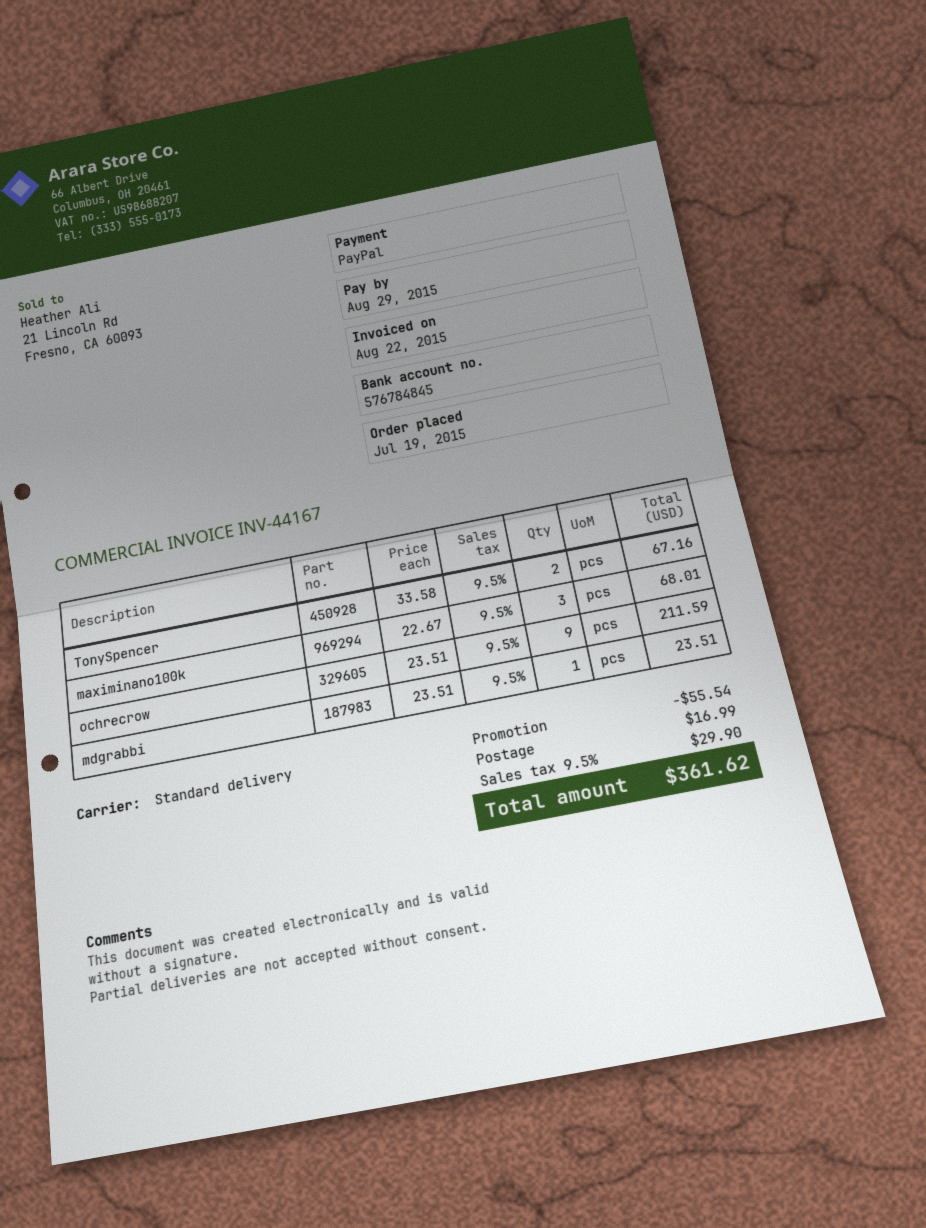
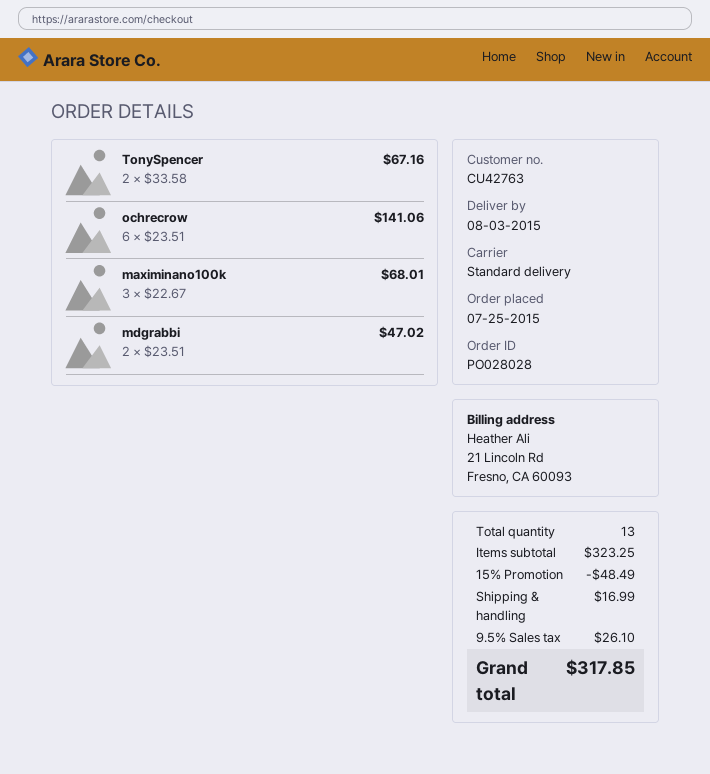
order date: 2015-07-19 -> 2015-07-25
ochrecrow: 9 x 23.51 = 211.59 -> 6 x 23.51 = 141.06
mdgrabbi: 1 x 23.51 = 23.51 -> 2 x 23.51 = 47.02
discount: 55.54 -> 48.49
tax: 9.5% = 29.90 -> 9.5% = 26.10
total: 361.62 -> 317.85

